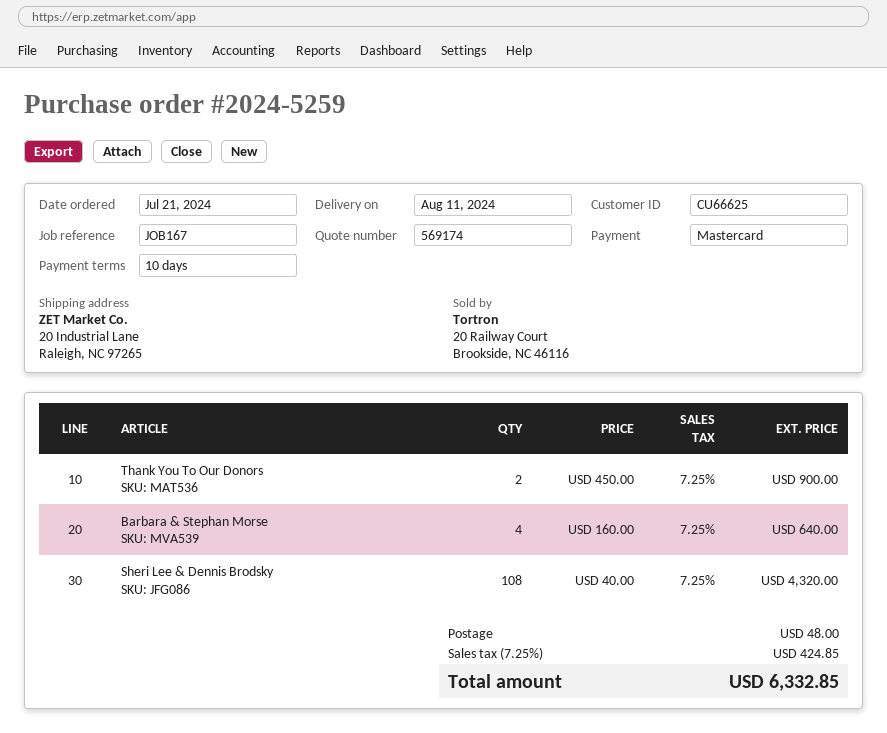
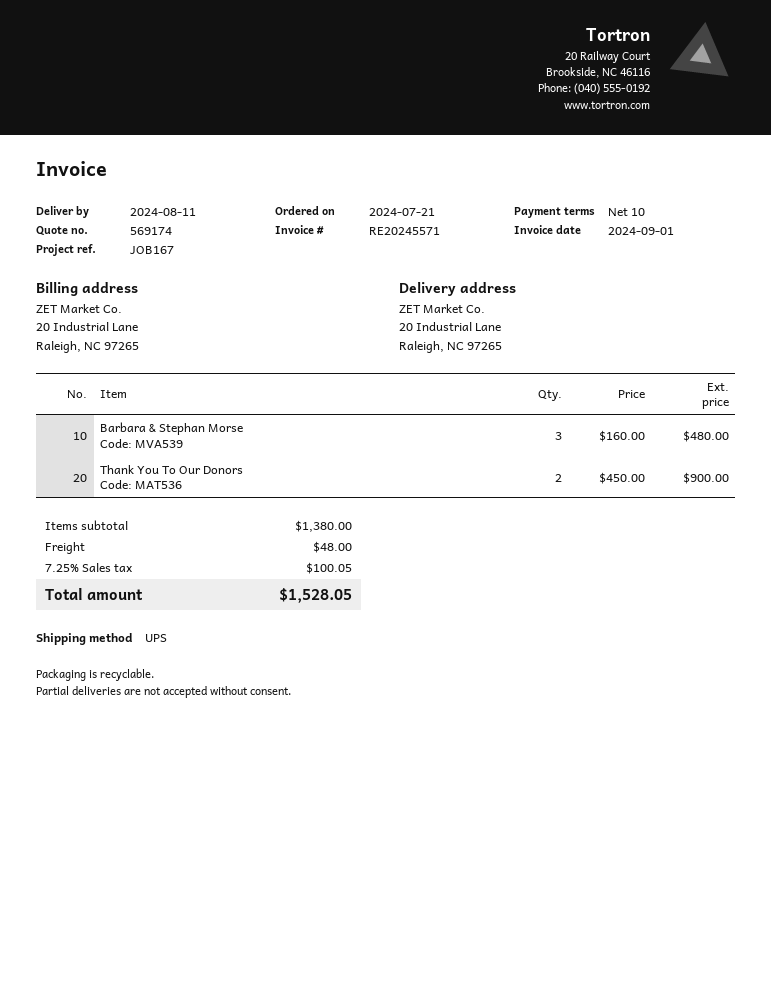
Barbara & Stephan Morse: 4 x 160.00 = 640.00 -> 3 x 160.00 = 480.00
Sheri Lee & Dennis Brodsky: 108 x 40.00 = 4320.00 -> none
tax: 7.25% = 424.85 -> 7.25% = 100.05
total: 6332.85 -> 1528.05

